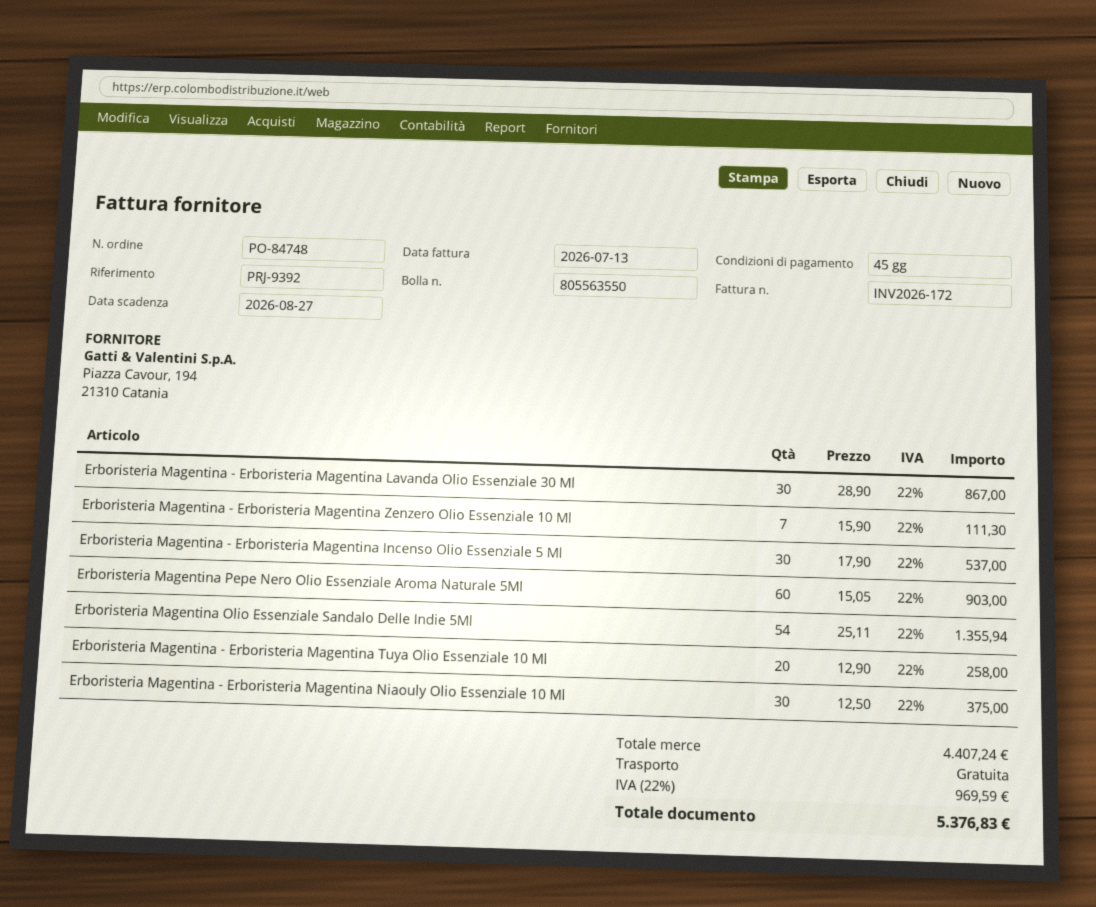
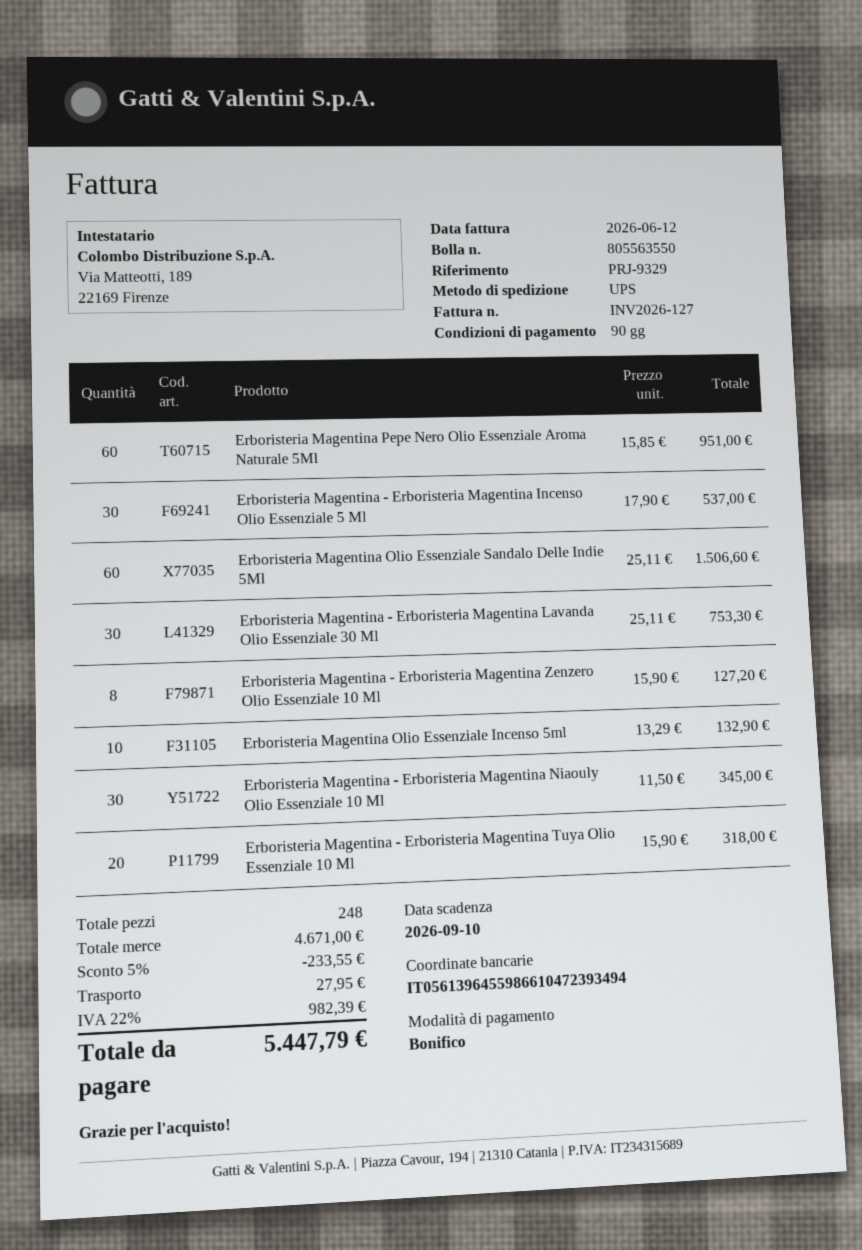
invoice number: INV2026-172 -> INV2026-127
invoice date: 2026-07-13 -> 2026-06-12
payment terms: 45 days -> 90 days
due date: 2026-08-27 -> 2026-09-10
reference: PRJ-9392 -> PRJ-9329
Erboristeria Magentina - Erboristeria Magentina Lavanda Olio Essenziale 30 Ml: 30 x 28.90 = 867.00 -> 30 x 25.11 = 753.30
Erboristeria Magentina - Erboristeria Magentina Zenzero Olio Essenziale 10 Ml: 7 x 15.90 = 111.30 -> 8 x 15.90 = 127.20
Erboristeria Magentina Pepe Nero Olio Essenziale Aroma Naturale 5Ml: 60 x 15.05 = 903.00 -> 60 x 15.85 = 951.00
Erboristeria Magentina Olio Essenziale Sandalo Delle Indie 5Ml: 54 x 25.11 = 1355.94 -> 60 x 25.11 = 1506.60
Erboristeria Magentina - Erboristeria Magentina Tuya Olio Essenziale 10 Ml: 20 x 12.90 = 258.00 -> 20 x 15.90 = 318.00
Erboristeria Magentina - Erboristeria Magentina Niaouly Olio Essenziale 10 Ml: 30 x 12.50 = 375.00 -> 30 x 11.50 = 345.00
Erboristeria Magentina Olio Essenziale Incenso 5ml: none -> 10 x 13.29 = 132.90
subtotal: 4407.24 -> 4671.00
discount: none -> 5% = 233.55
shipping: 0.00 -> 27.95
tax: 22% = 969.59 -> 22% = 982.39
total: 5376.83 -> 5447.79

